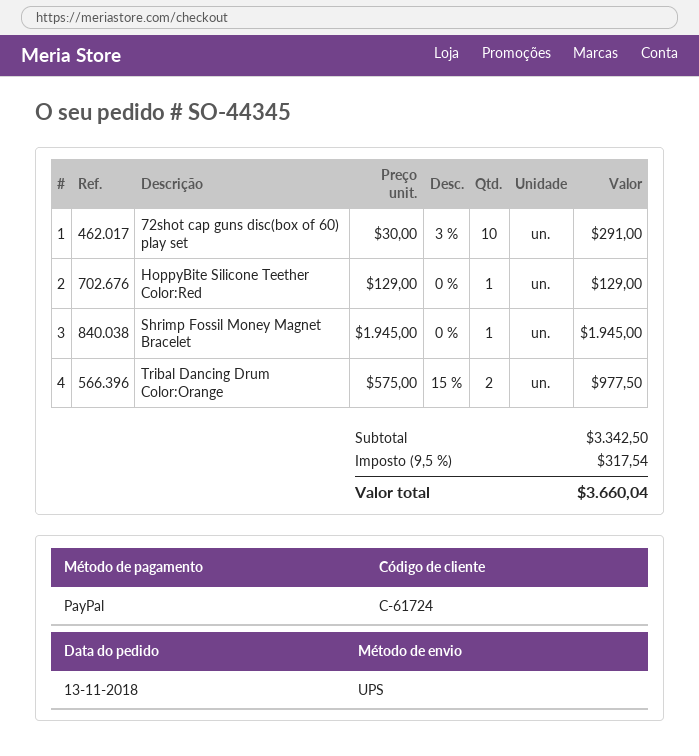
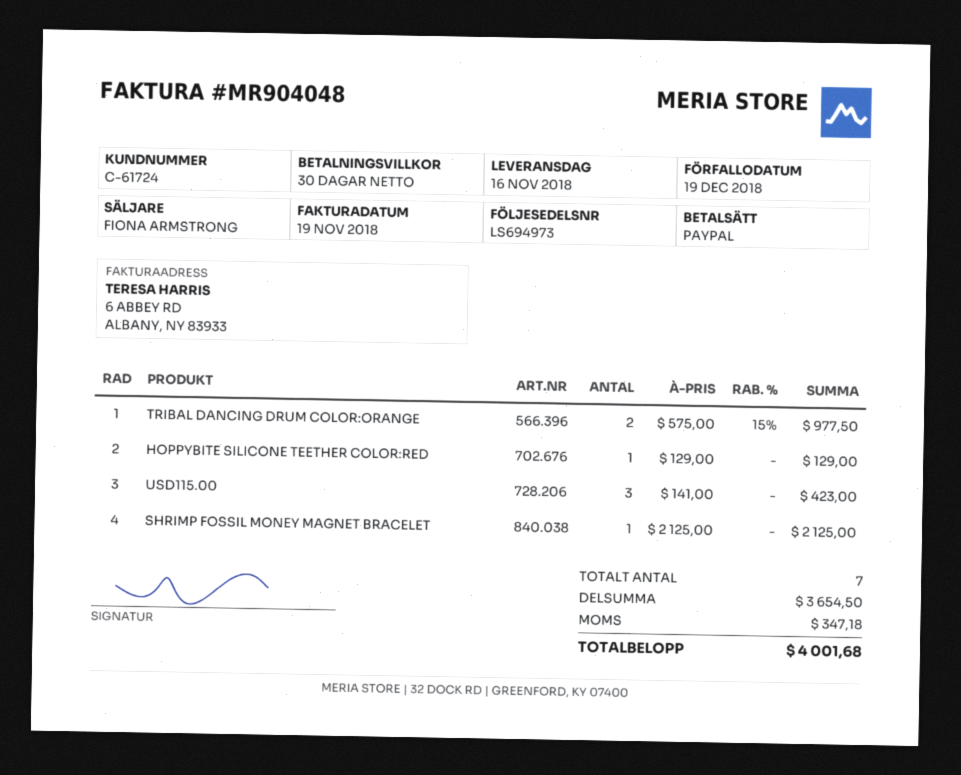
72shot cap guns disc(box of 60) play set: 10 x 30.00 - 3% = 291.00 -> none
Shrimp Fossil Money Magnet Bracelet: 1 x 1945.00 = 1945.00 -> 1 x 2125.00 = 2125.00
USD115.00: none -> 3 x 141.00 = 423.00
subtotal: 3342.50 -> 3654.50
tax: 317.54 -> 347.18
total: 3660.04 -> 4001.68

